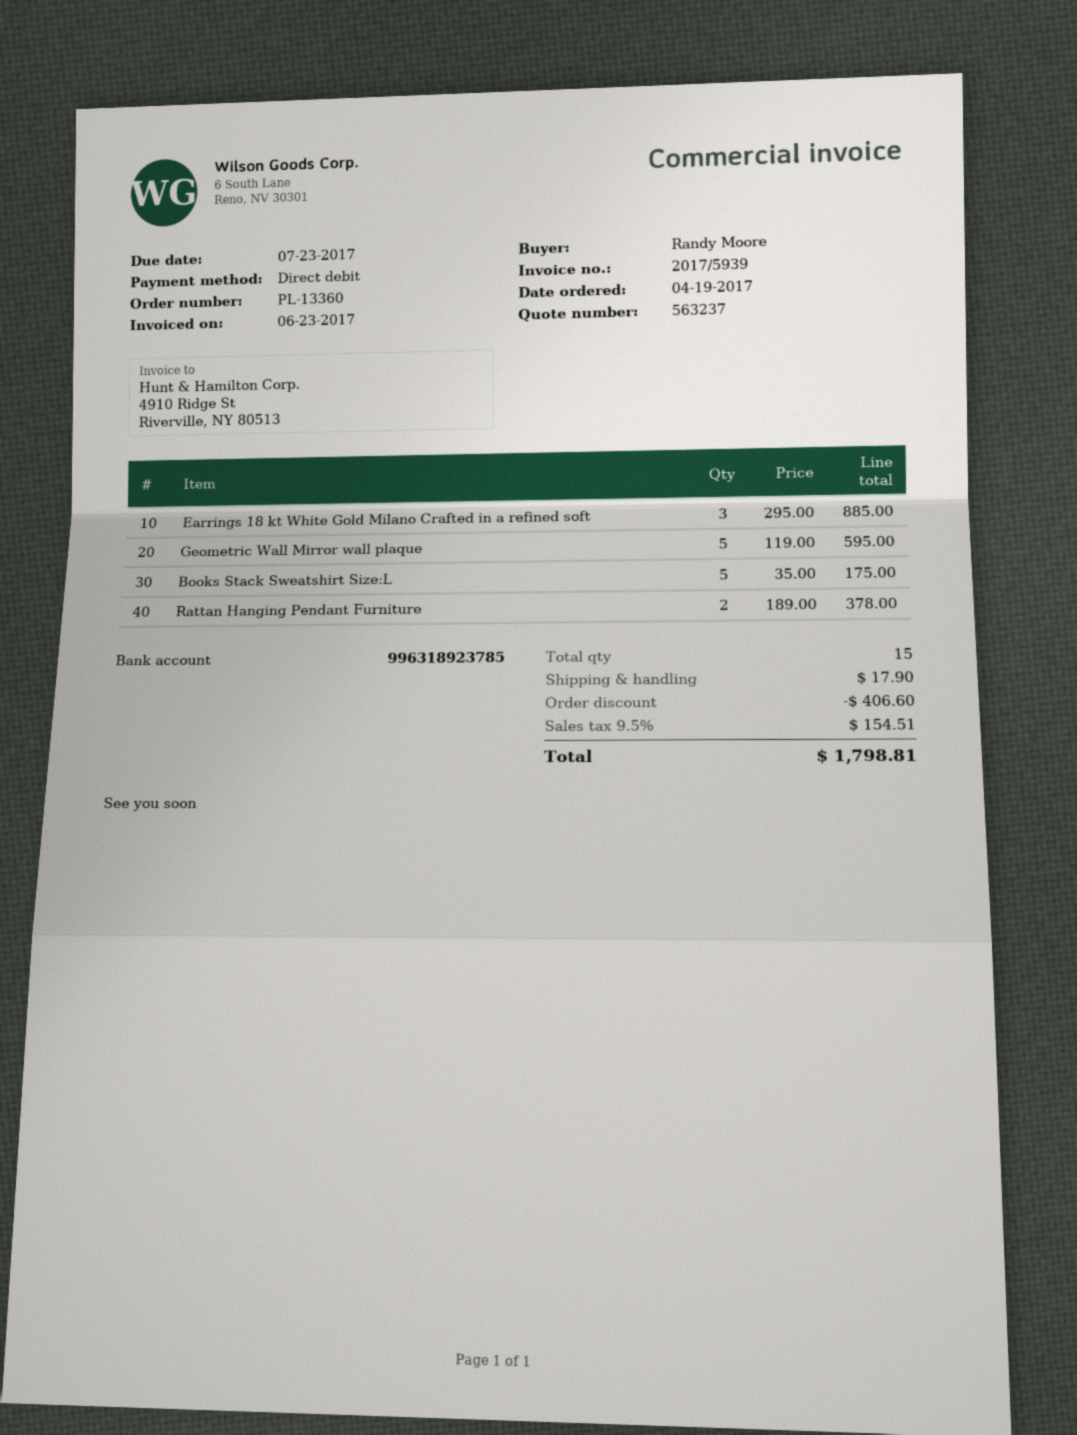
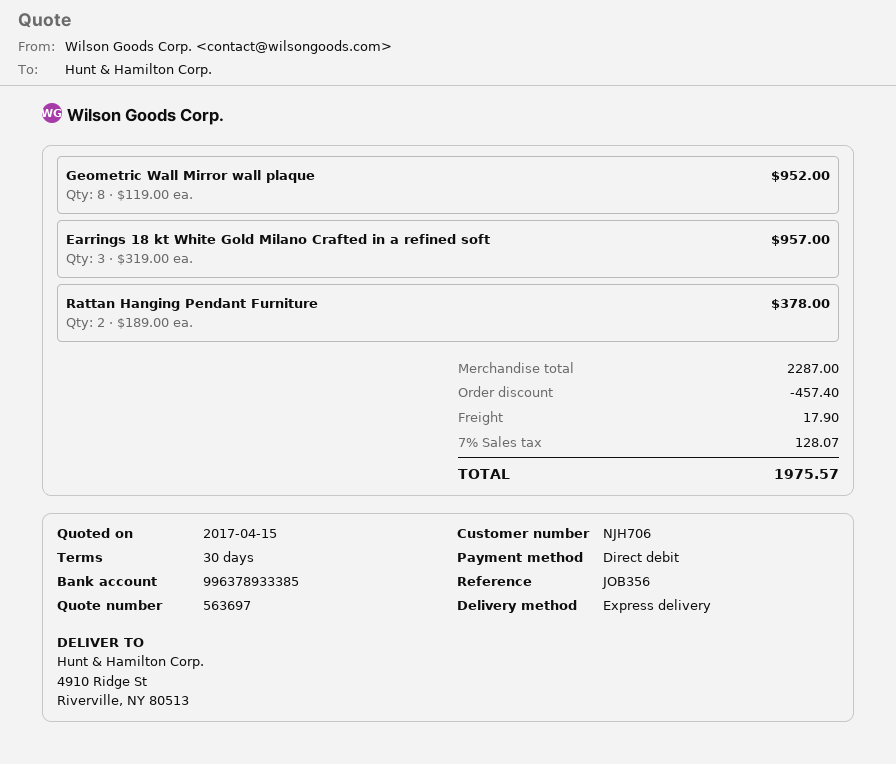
quote number: 563237 -> 563697
bank account: 996318923785 -> 996378933385
Earrings 18 kt White Gold Milano Crafted in a refined soft: 3 x 295.00 = 885.00 -> 3 x 319.00 = 957.00
Geometric Wall Mirror wall plaque: 5 x 119.00 = 595.00 -> 8 x 119.00 = 952.00
Books Stack Sweatshirt Size:L: 5 x 35.00 = 175.00 -> none
discount: 406.60 -> 457.40
tax: 9.5% = 154.51 -> 7% = 128.07
total: 1798.81 -> 1975.57

